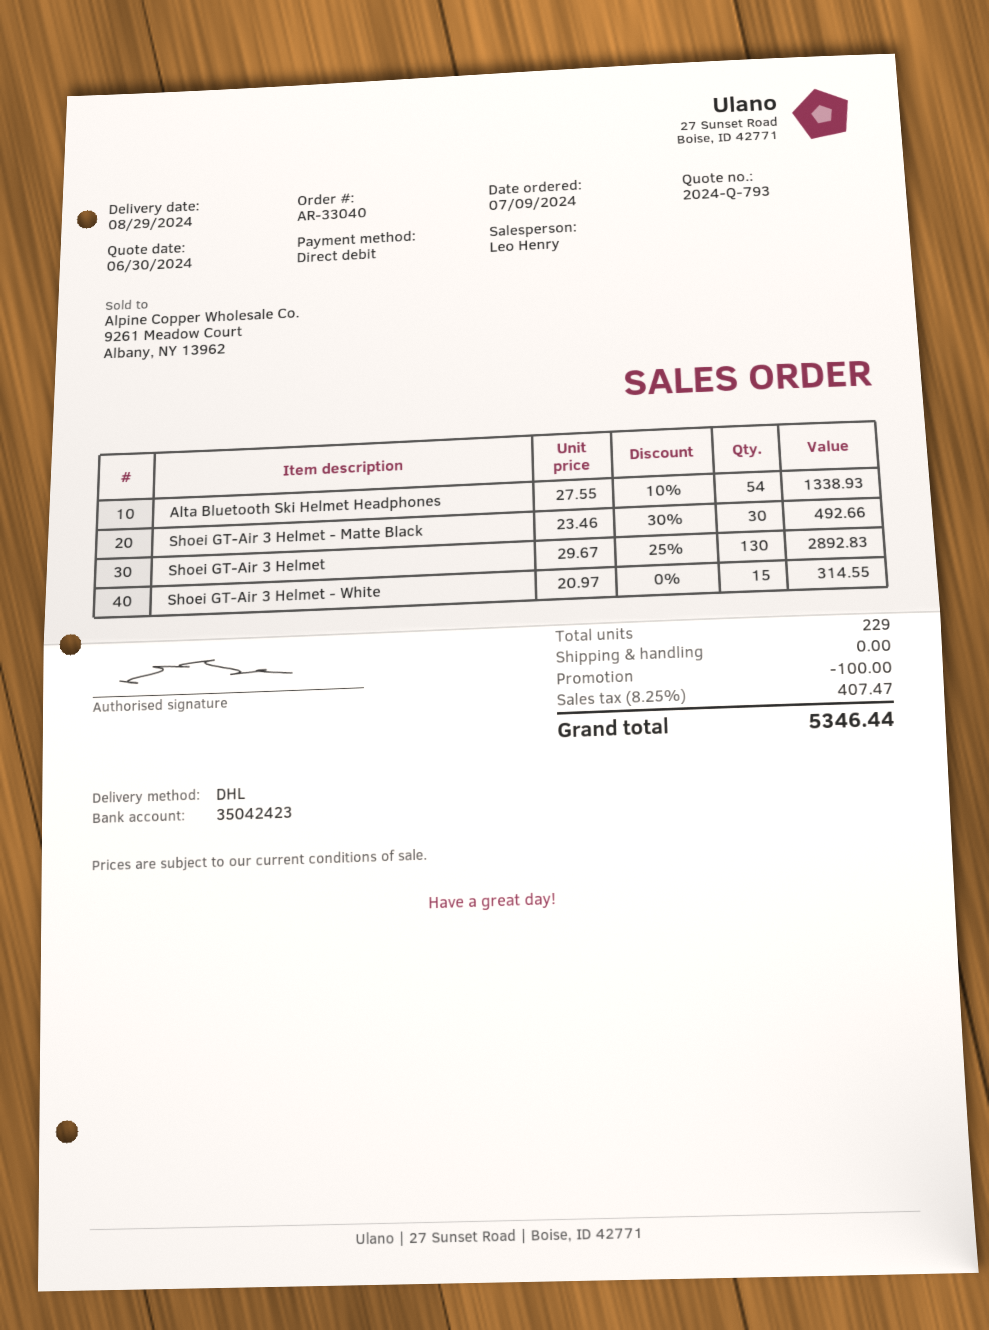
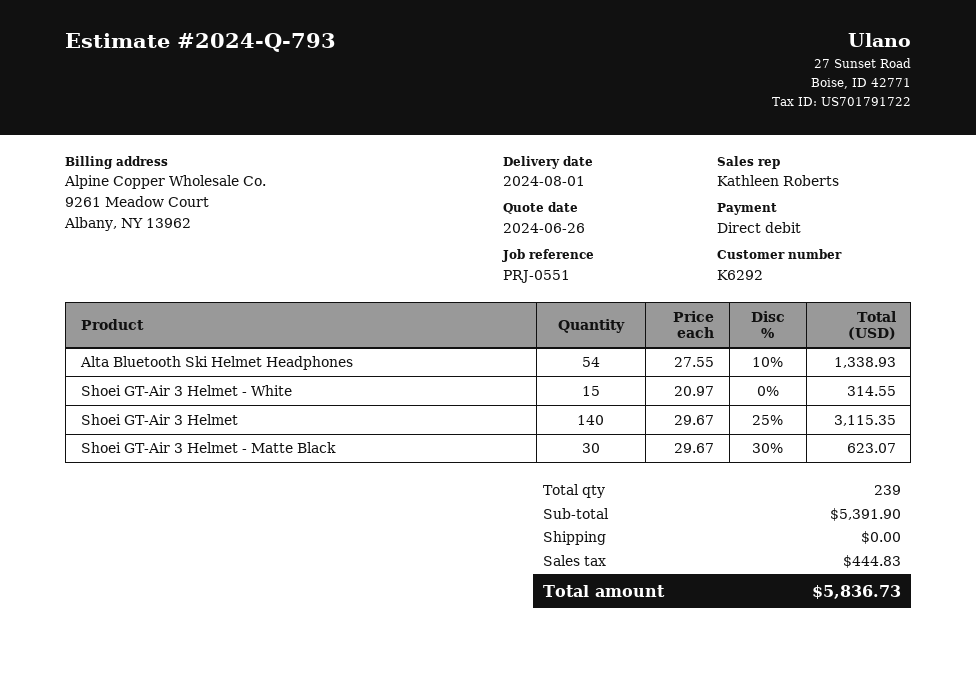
quote date: 2024-06-30 -> 2024-06-26
delivery date: 2024-08-29 -> 2024-08-01
sales rep: Leo Henry -> Kathleen Roberts
Shoei GT-Air 3 Helmet - Matte Black: 30 x 23.46 - 30% = 492.66 -> 30 x 29.67 - 30% = 623.07
Shoei GT-Air 3 Helmet: 130 x 29.67 - 25% = 2892.83 -> 140 x 29.67 - 25% = 3115.35
total quantity: 229 -> 239
discount: 100.00 -> none
tax: 407.47 -> 444.83
total: 5346.44 -> 5836.73

